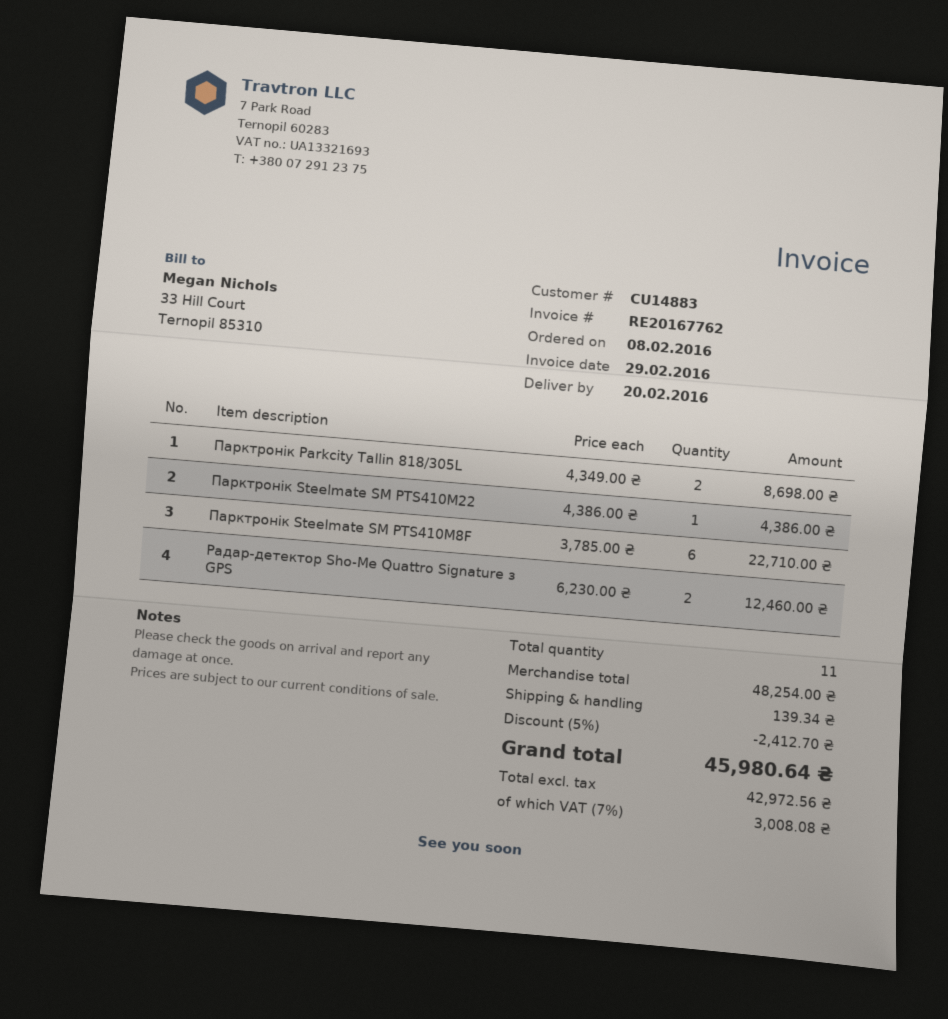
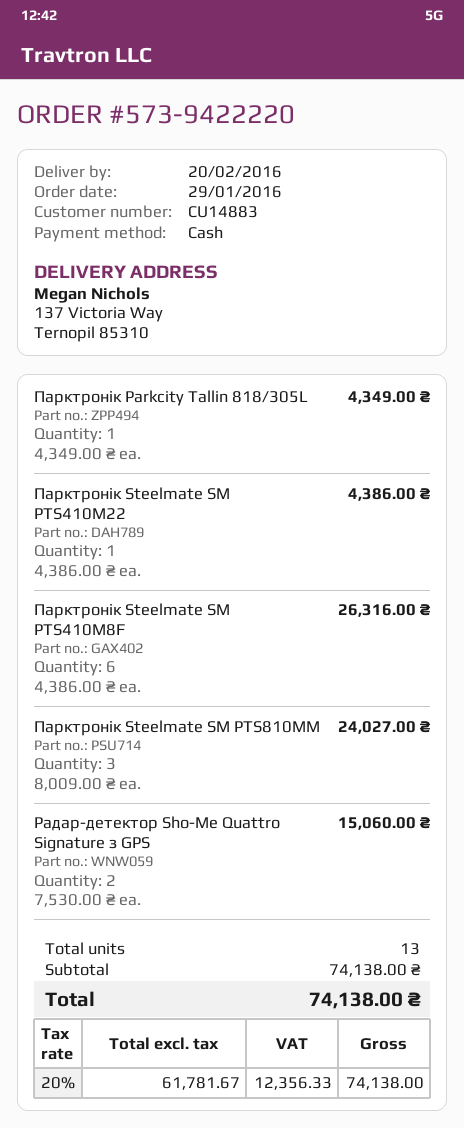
order date: 2016-02-08 -> 2016-01-29
Парктронік Parkcity Tallin 818/305L: 2 x 4349.00 = 8698.00 -> 1 x 4349.00 = 4349.00
Парктронік Steelmate SM PTS410M8F: 6 x 3785.00 = 22710.00 -> 6 x 4386.00 = 26316.00
Радар-детектор Sho-Me Quattro Signature з GPS: 2 x 6230.00 = 12460.00 -> 2 x 7530.00 = 15060.00
Парктронік Steelmate SM PTS810MM: none -> 3 x 8009.00 = 24027.00
total quantity: 11 -> 13
subtotal: 48254.00 -> 74138.00
discount: 5% = 2412.70 -> none
shipping: 139.34 -> none
net: 42972.56 -> 61781.67
tax: 7% = 3008.08 -> 20% = 12356.33
total: 45980.64 -> 74138.00

